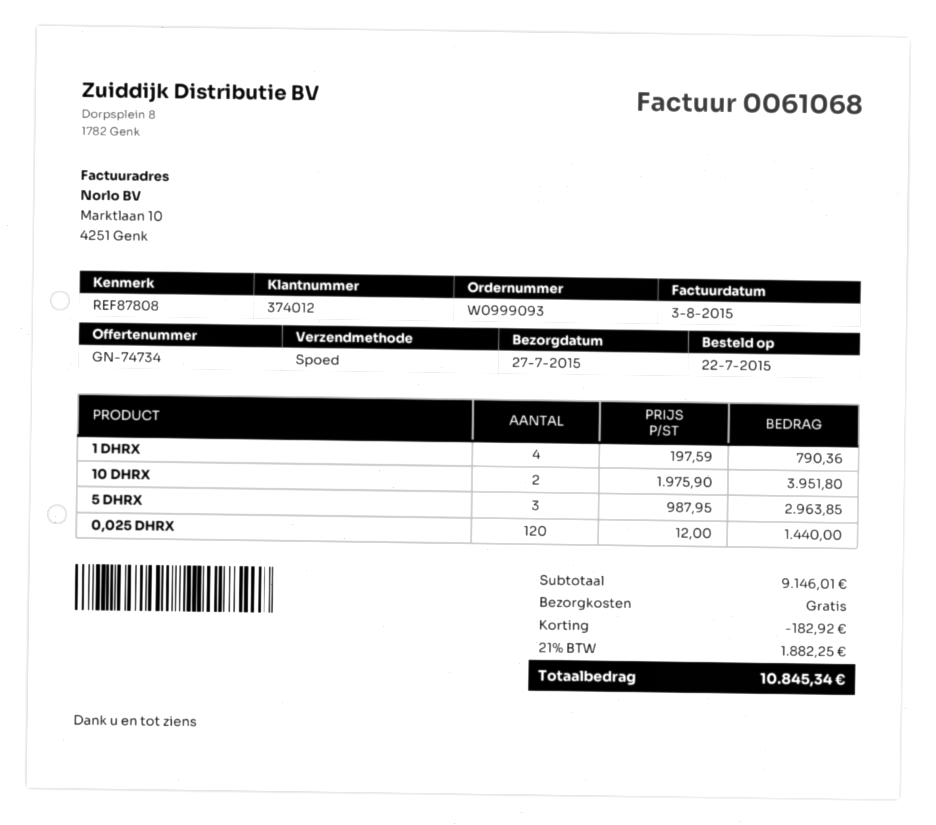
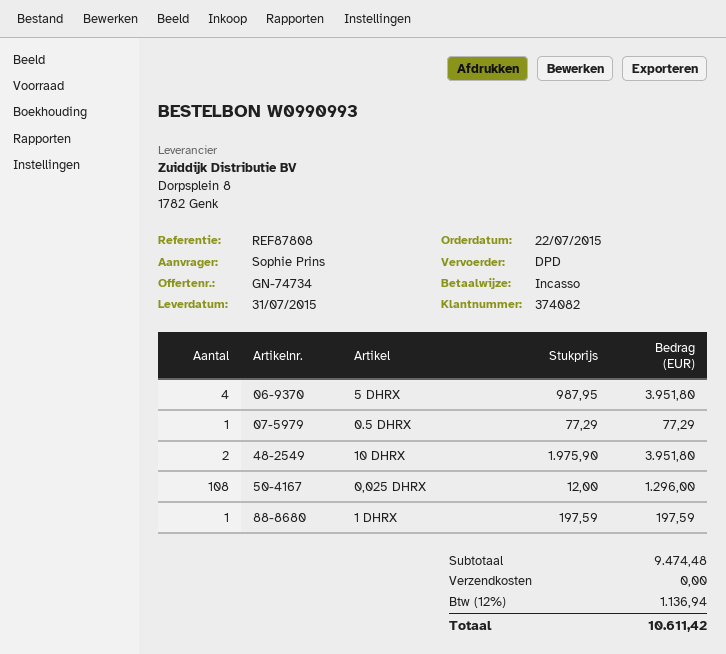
order number: W0999093 -> W0990993
delivery date: 2015-07-27 -> 2015-07-31
customer number: 374012 -> 374082
shipping method: express -> DPD
1 DHRX: 4 x 197.59 = 790.36 -> 1 x 197.59 = 197.59
5 DHRX: 3 x 987.95 = 2963.85 -> 4 x 987.95 = 3951.80
0,025 DHRX: 120 x 12.00 = 1440.00 -> 108 x 12.00 = 1296.00
0.5 DHRX: none -> 1 x 77.29 = 77.29
subtotal: 9146.01 -> 9474.48
discount: 182.92 -> none
tax: 21% = 1882.25 -> 12% = 1136.94
total: 10845.34 -> 10611.42

